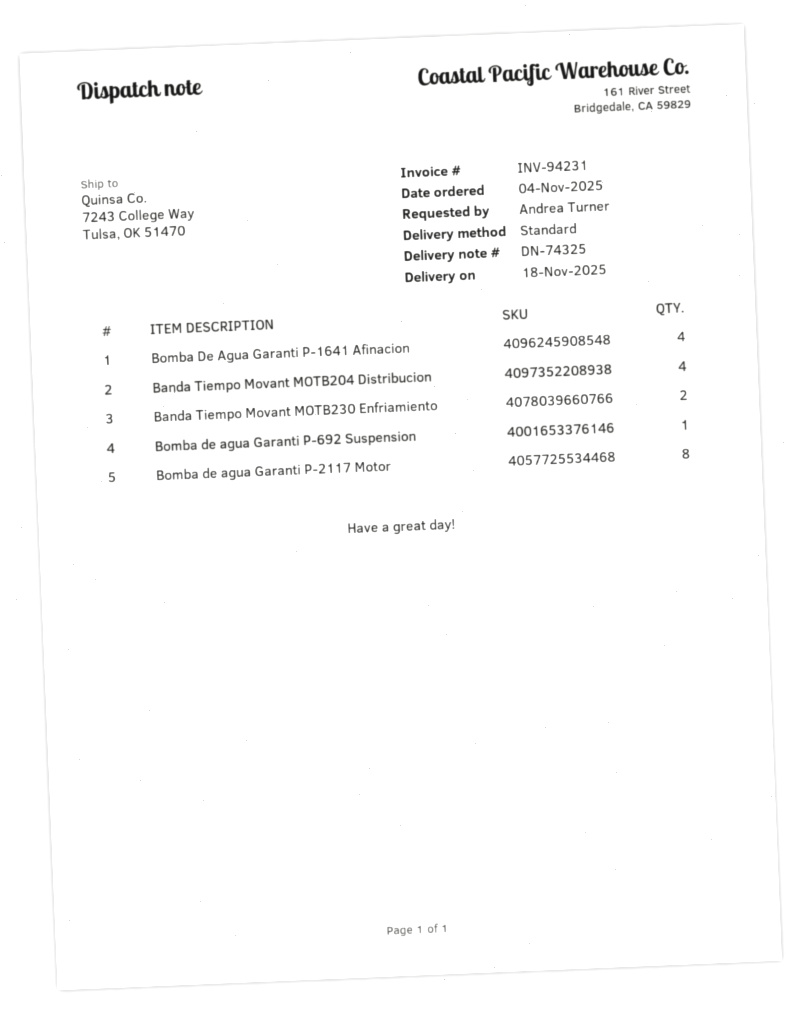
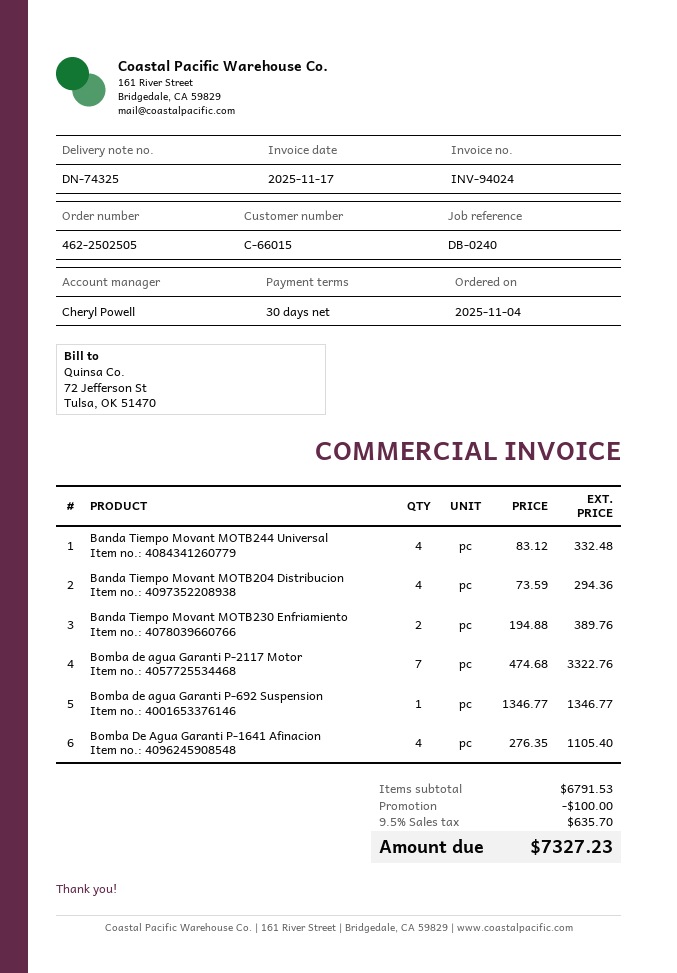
invoice number: INV-94231 -> INV-94024
Bomba de agua Garanti P-2117 Motor: 8 -> 7
Banda Tiempo Movant MOTB244 Universal: none -> 4

